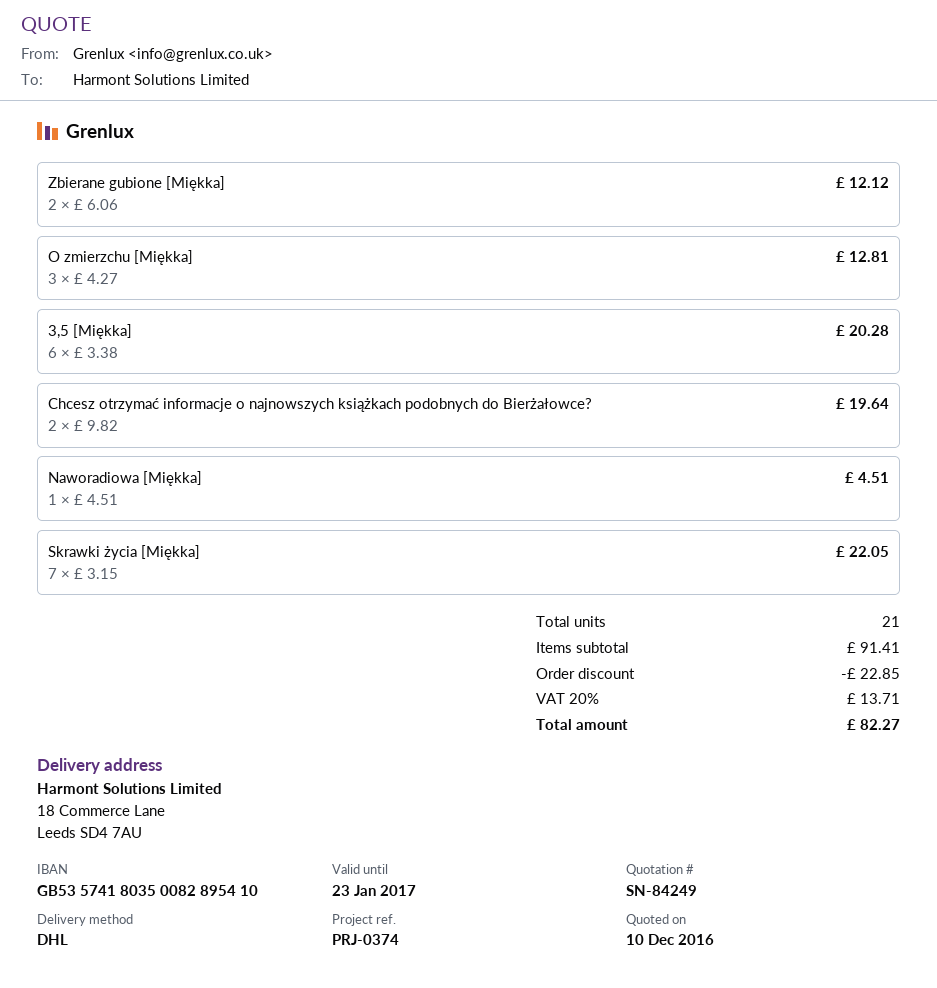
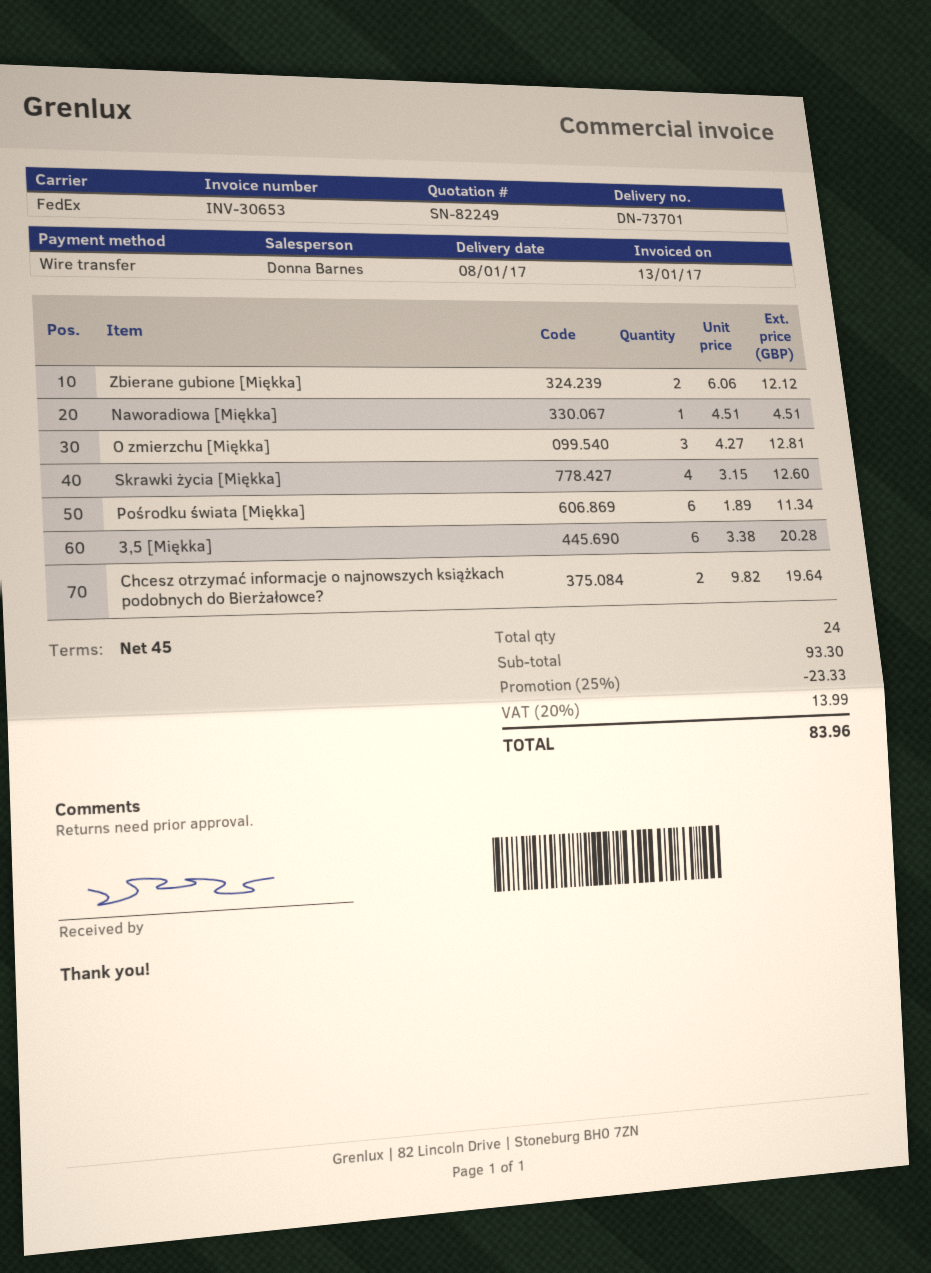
quote number: SN-84249 -> SN-82249
shipping method: DHL -> FedEx
Skrawki życia [Miękka]: 7 x 3.15 = 22.05 -> 4 x 3.15 = 12.60
Pośrodku świata [Miękka]: none -> 6 x 1.89 = 11.34
total quantity: 21 -> 24
subtotal: 91.41 -> 93.30
discount: 22.85 -> 23.33
tax: 20% = 13.71 -> 20% = 13.99
total: 82.27 -> 83.96

